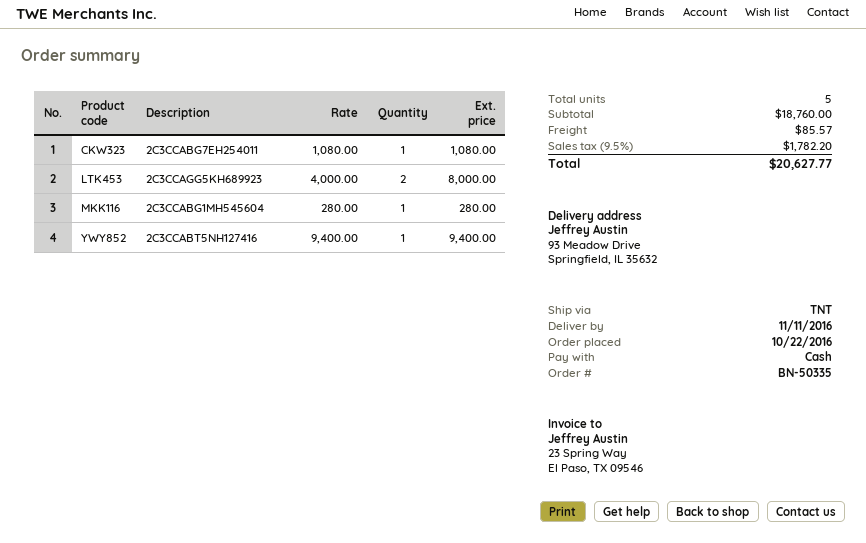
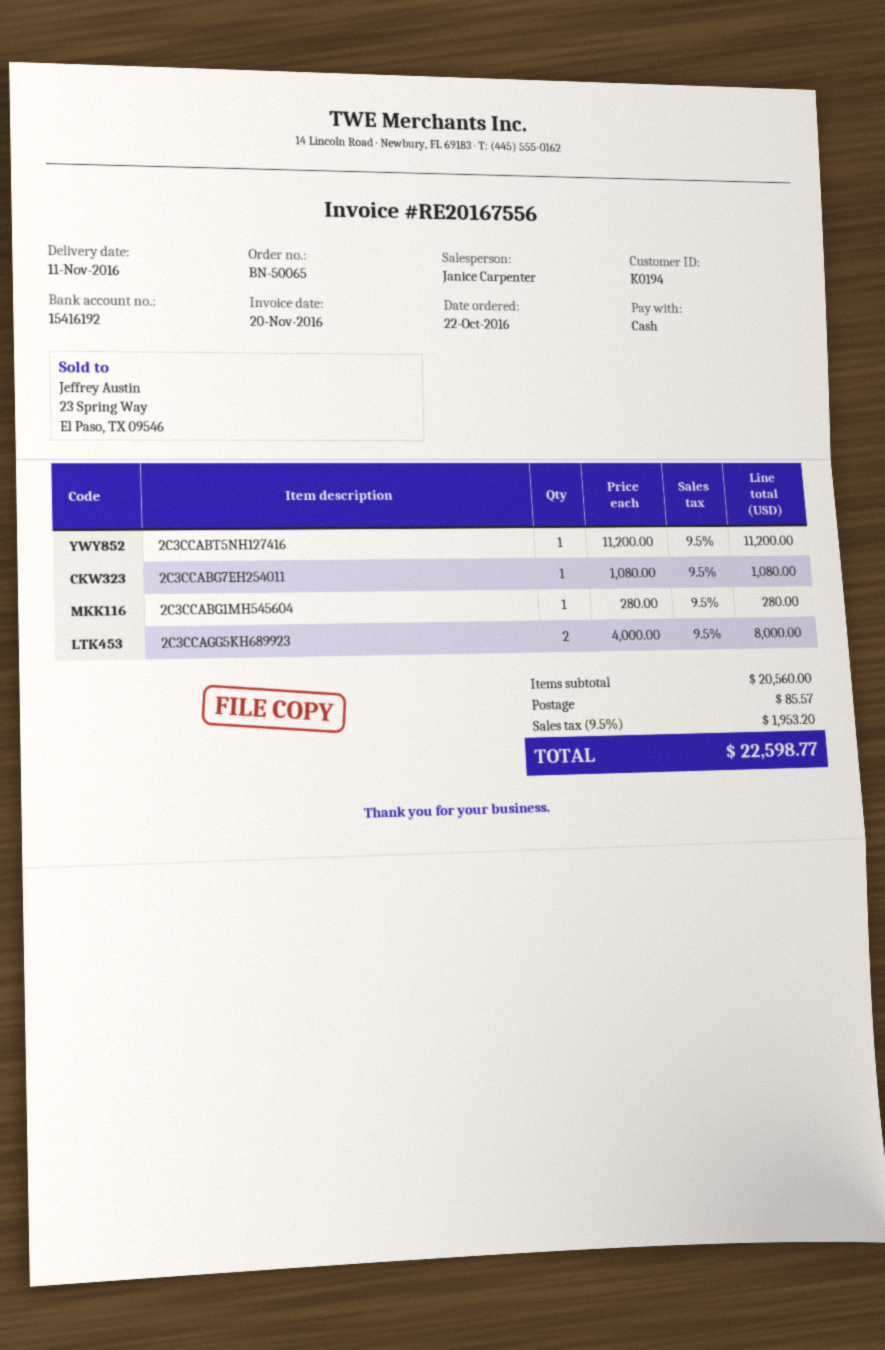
order number: BN-50335 -> BN-50065
2C3CCABT5NH127416: 1 x 9400.00 = 9400.00 -> 1 x 11200.00 = 11200.00
subtotal: 18760.00 -> 20560.00
tax: 9.5% = 1782.20 -> 9.5% = 1953.20
total: 20627.77 -> 22598.77

